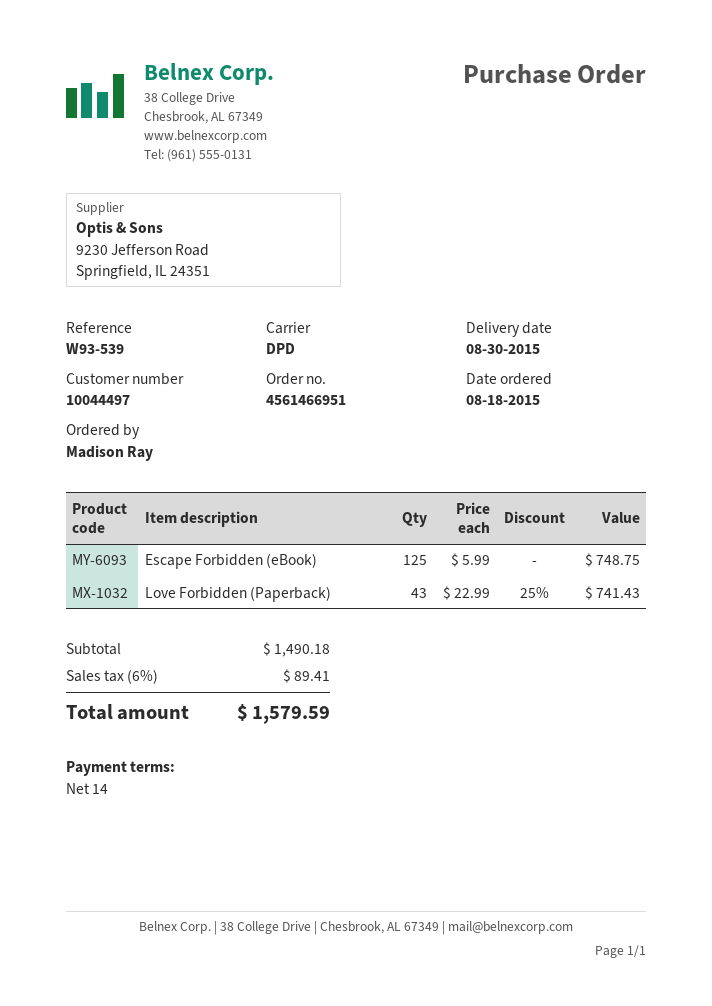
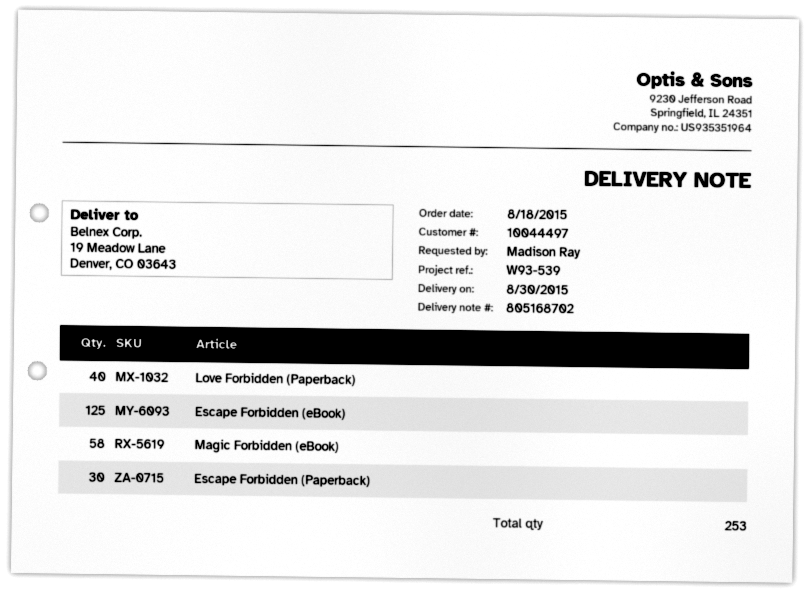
Love Forbidden (Paperback): 43 -> 40
Magic Forbidden (eBook): none -> 58
Escape Forbidden (Paperback): none -> 30

